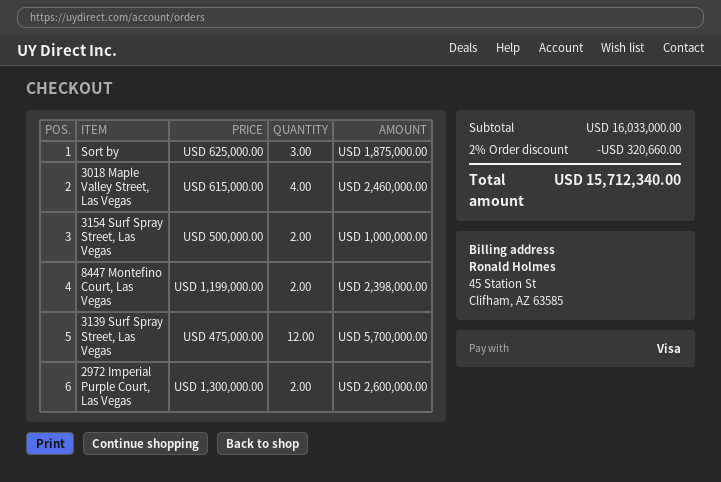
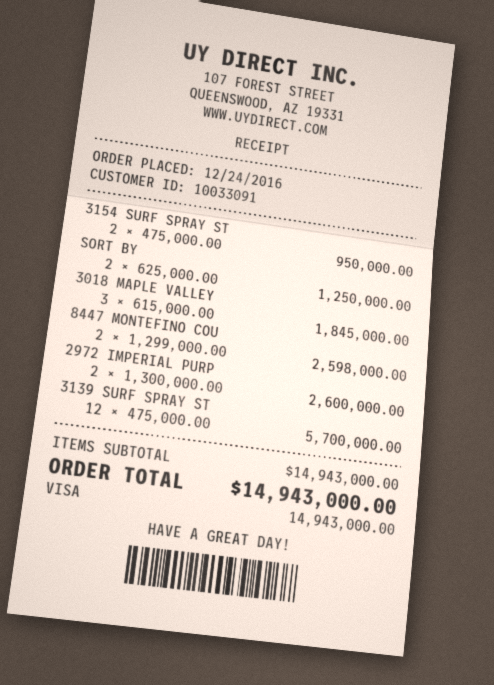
Sort by: 3 x 625000.00 = 1875000.00 -> 2 x 625000.00 = 1250000.00
3018 Maple Valley Street, Las Vegas: 4 x 615000.00 = 2460000.00 -> 3 x 615000.00 = 1845000.00
3154 Surf Spray Street, Las Vegas: 2 x 500000.00 = 1000000.00 -> 2 x 475000.00 = 950000.00
8447 Montefino Court, Las Vegas: 2 x 1199000.00 = 2398000.00 -> 2 x 1299000.00 = 2598000.00
subtotal: 16033000.00 -> 14943000.00
discount: 2% = 320660.00 -> none
total: 15712340.00 -> 14943000.00

